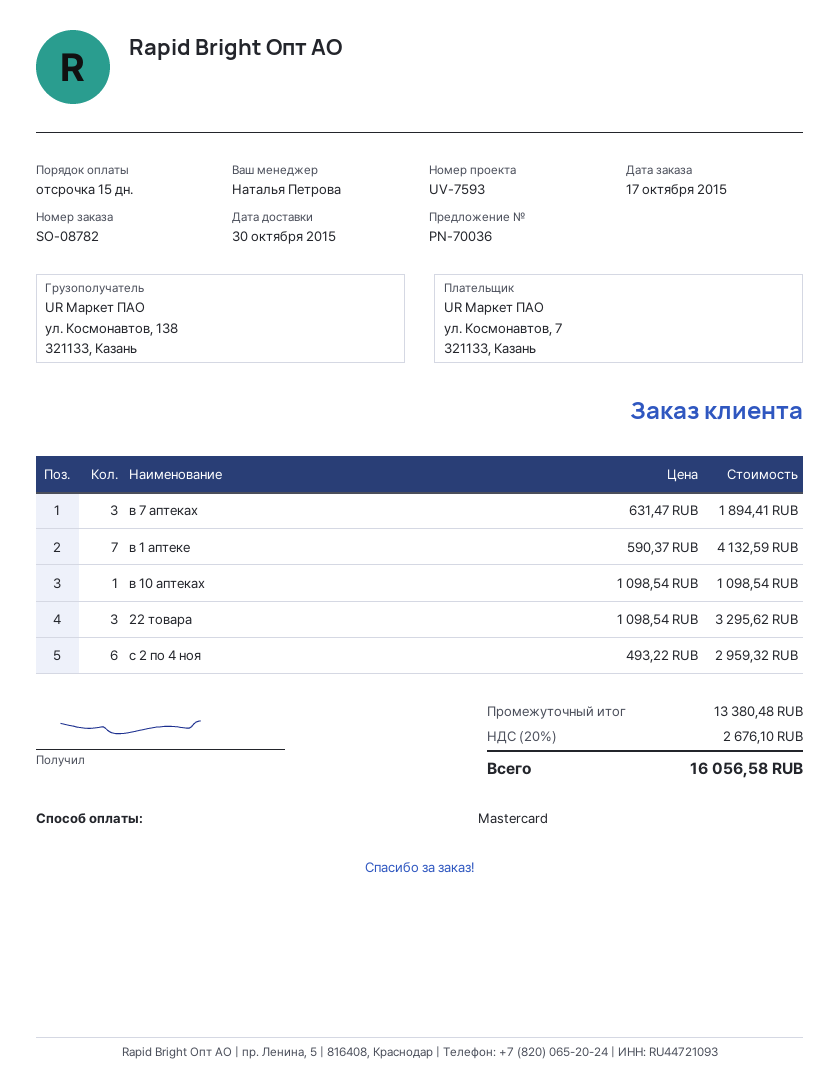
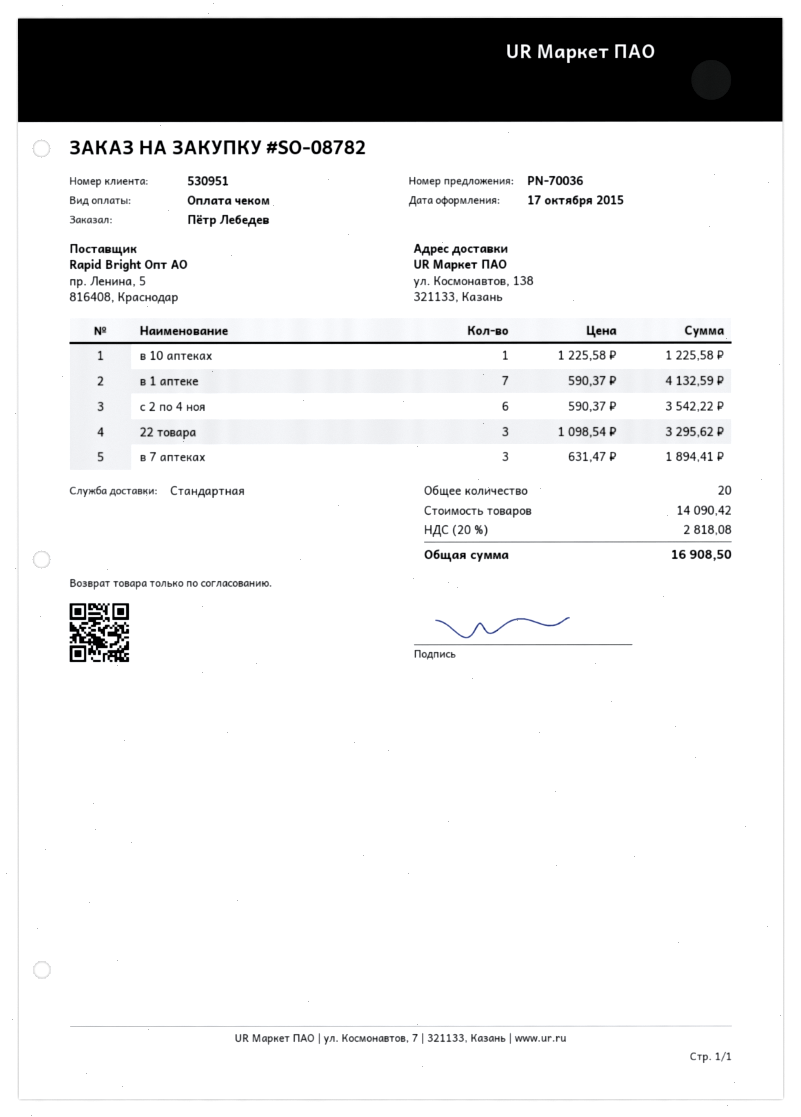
payment method: Mastercard -> cheque
в 10 аптеках: 1 x 1098.54 = 1098.54 -> 1 x 1225.58 = 1225.58
с 2 по 4 ноя: 6 x 493.22 = 2959.32 -> 6 x 590.37 = 3542.22
subtotal: 13380.48 -> 14090.42
tax: 20% = 2676.10 -> 20% = 2818.08
total: 16056.58 -> 16908.50

